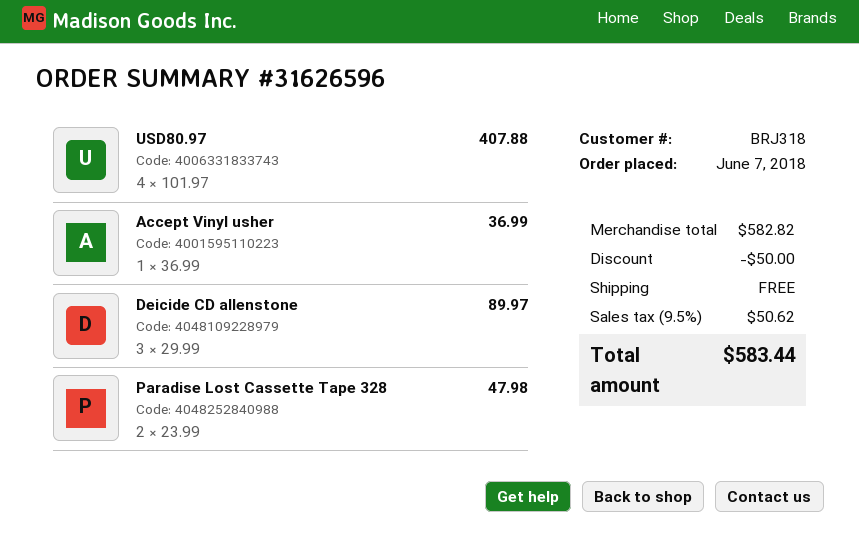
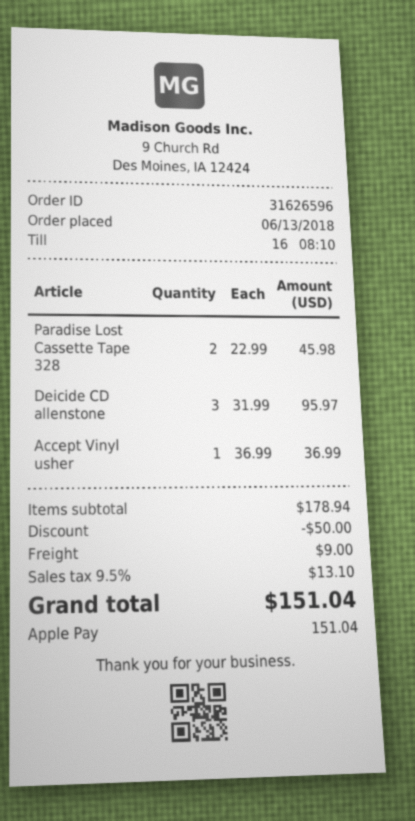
order date: 2018-06-07 -> 2018-06-13
USD80.97: 4 x 101.97 = 407.88 -> none
Deicide CD allenstone: 3 x 29.99 = 89.97 -> 3 x 31.99 = 95.97
Paradise Lost Cassette Tape 328: 2 x 23.99 = 47.98 -> 2 x 22.99 = 45.98
subtotal: 582.82 -> 178.94
shipping: 0.00 -> 9.00
tax: 9.5% = 50.62 -> 9.5% = 13.10
total: 583.44 -> 151.04

